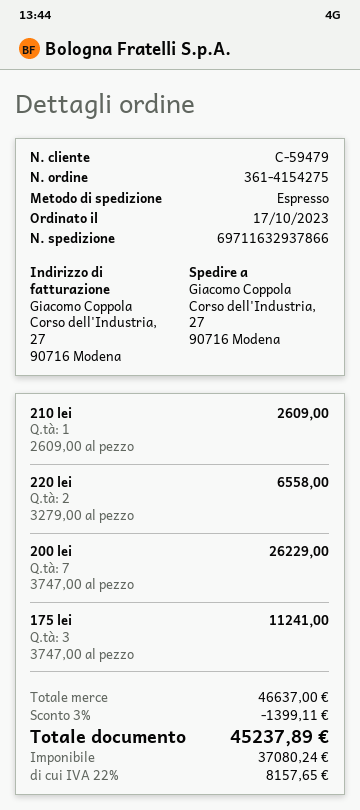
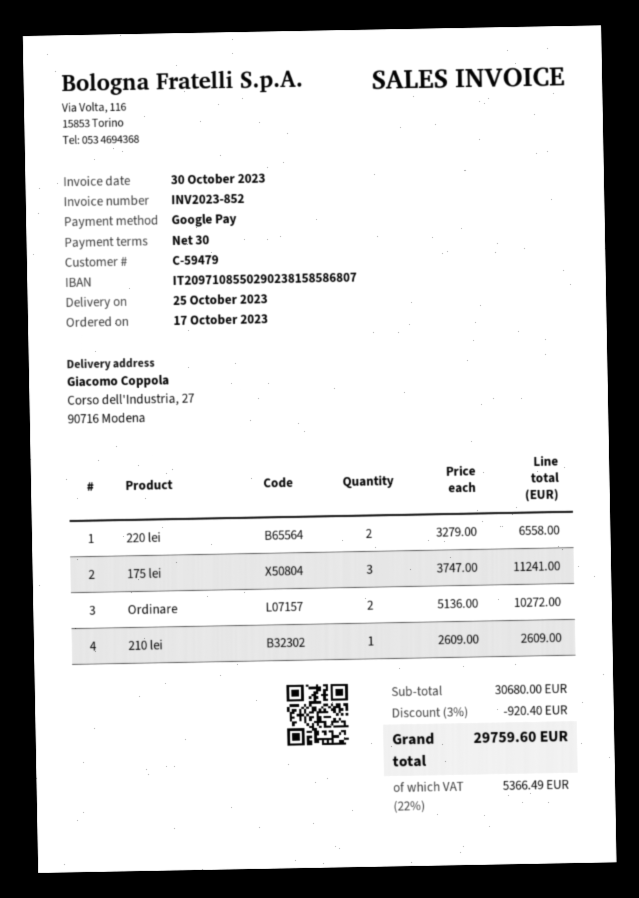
200 lei: 7 x 3747.00 = 26229.00 -> none
Ordinare: none -> 2 x 5136.00 = 10272.00
subtotal: 46637.00 -> 30680.00
discount: 3% = 1399.11 -> 3% = 920.40
tax: 22% = 8157.65 -> 22% = 5366.49
total: 45237.89 -> 29759.60

